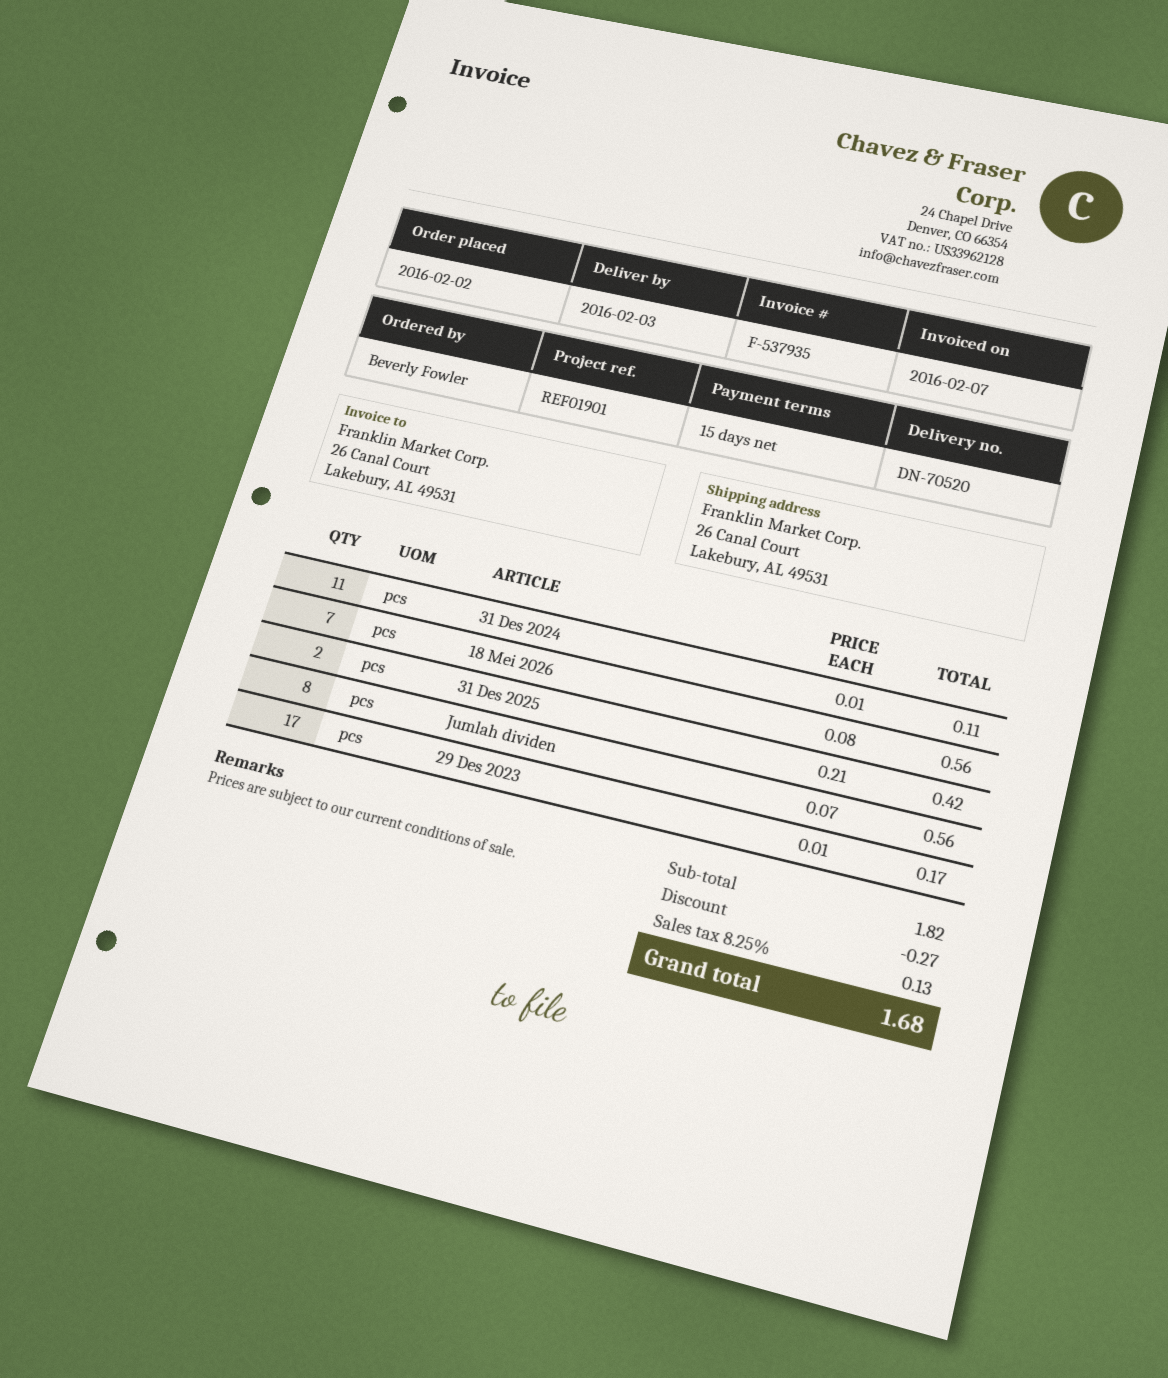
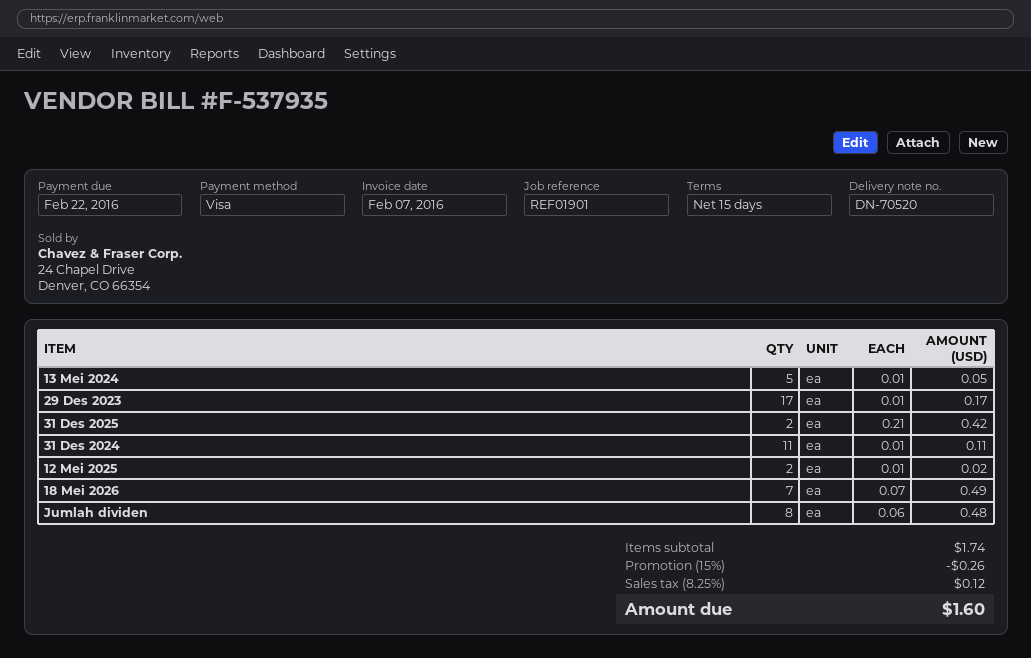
18 Mei 2026: 7 x 0.08 = 0.56 -> 7 x 0.07 = 0.49
Jumlah dividen: 8 x 0.07 = 0.56 -> 8 x 0.06 = 0.48
13 Mei 2024: none -> 5 x 0.01 = 0.05
12 Mei 2025: none -> 2 x 0.01 = 0.02
subtotal: 1.82 -> 1.74
discount: 0.27 -> 0.26
tax: 8.25% = 0.13 -> 8.25% = 0.12
total: 1.68 -> 1.60

